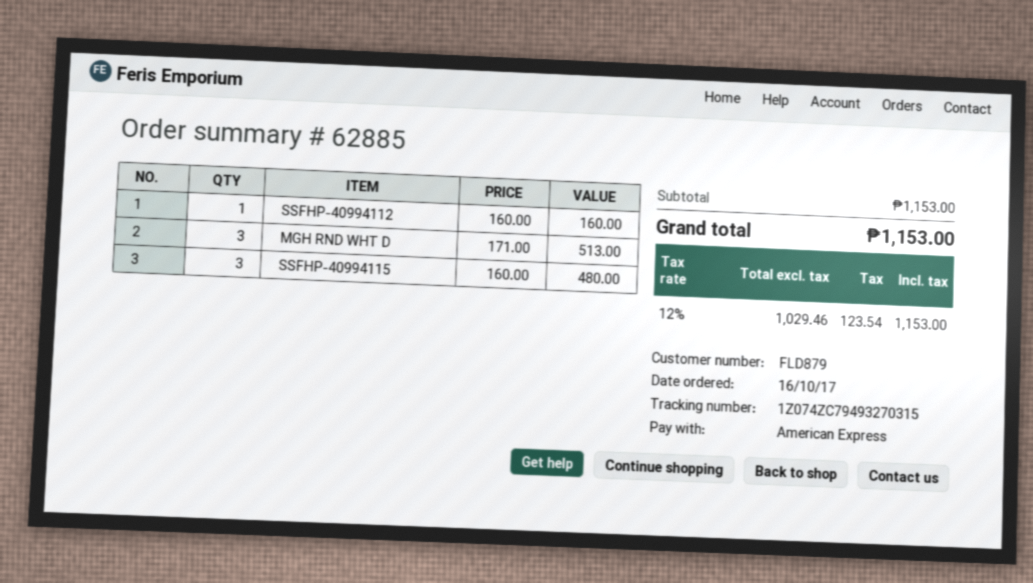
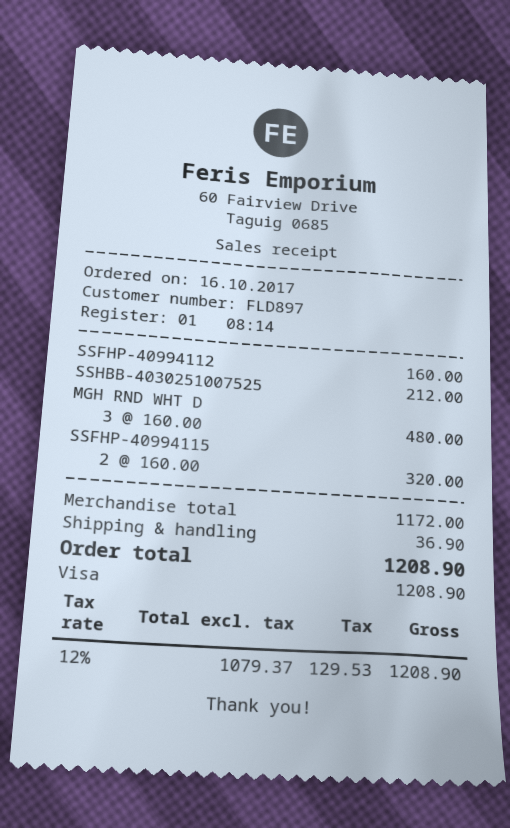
customer number: FLD879 -> FLD897
payment method: American Express -> Visa
MGH RND WHT D: 3 x 171.00 = 513.00 -> 3 x 160.00 = 480.00
SSFHP-40994115: 3 x 160.00 = 480.00 -> 2 x 160.00 = 320.00
SSHBB-4030251007525: none -> 1 x 212.00 = 212.00
subtotal: 1153.00 -> 1172.00
shipping: none -> 36.90
net: 1029.46 -> 1079.37
tax: 12% = 123.54 -> 12% = 129.53
total: 1153.00 -> 1208.90

